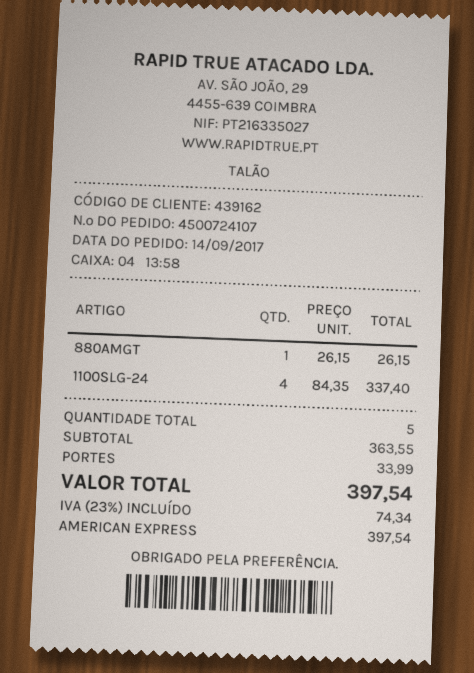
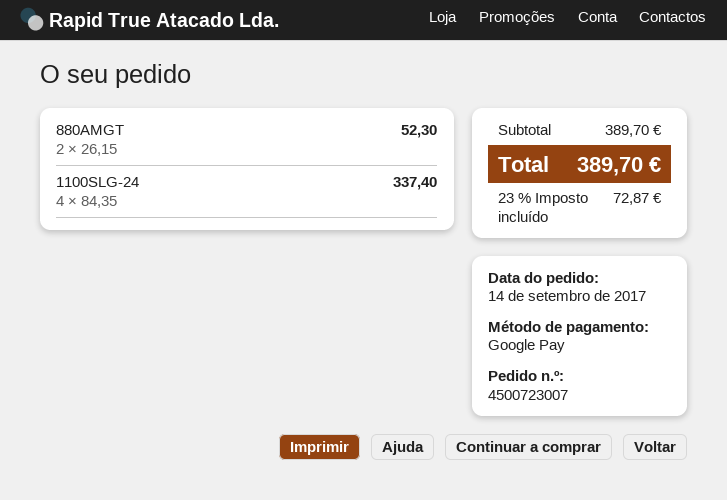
order number: 4500724107 -> 4500723007
payment method: American Express -> Google Pay
880AMGT: 1 x 26.15 = 26.15 -> 2 x 26.15 = 52.30
subtotal: 363.55 -> 389.70
shipping: 33.99 -> none
tax: 23% = 74.34 -> 23% = 72.87
total: 397.54 -> 389.70

